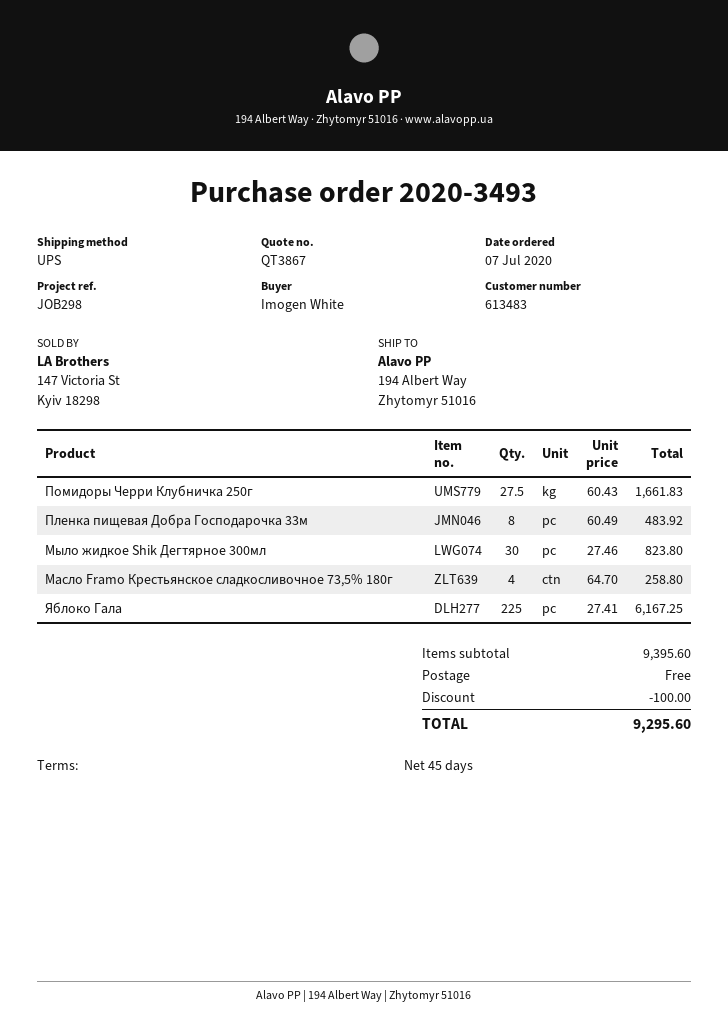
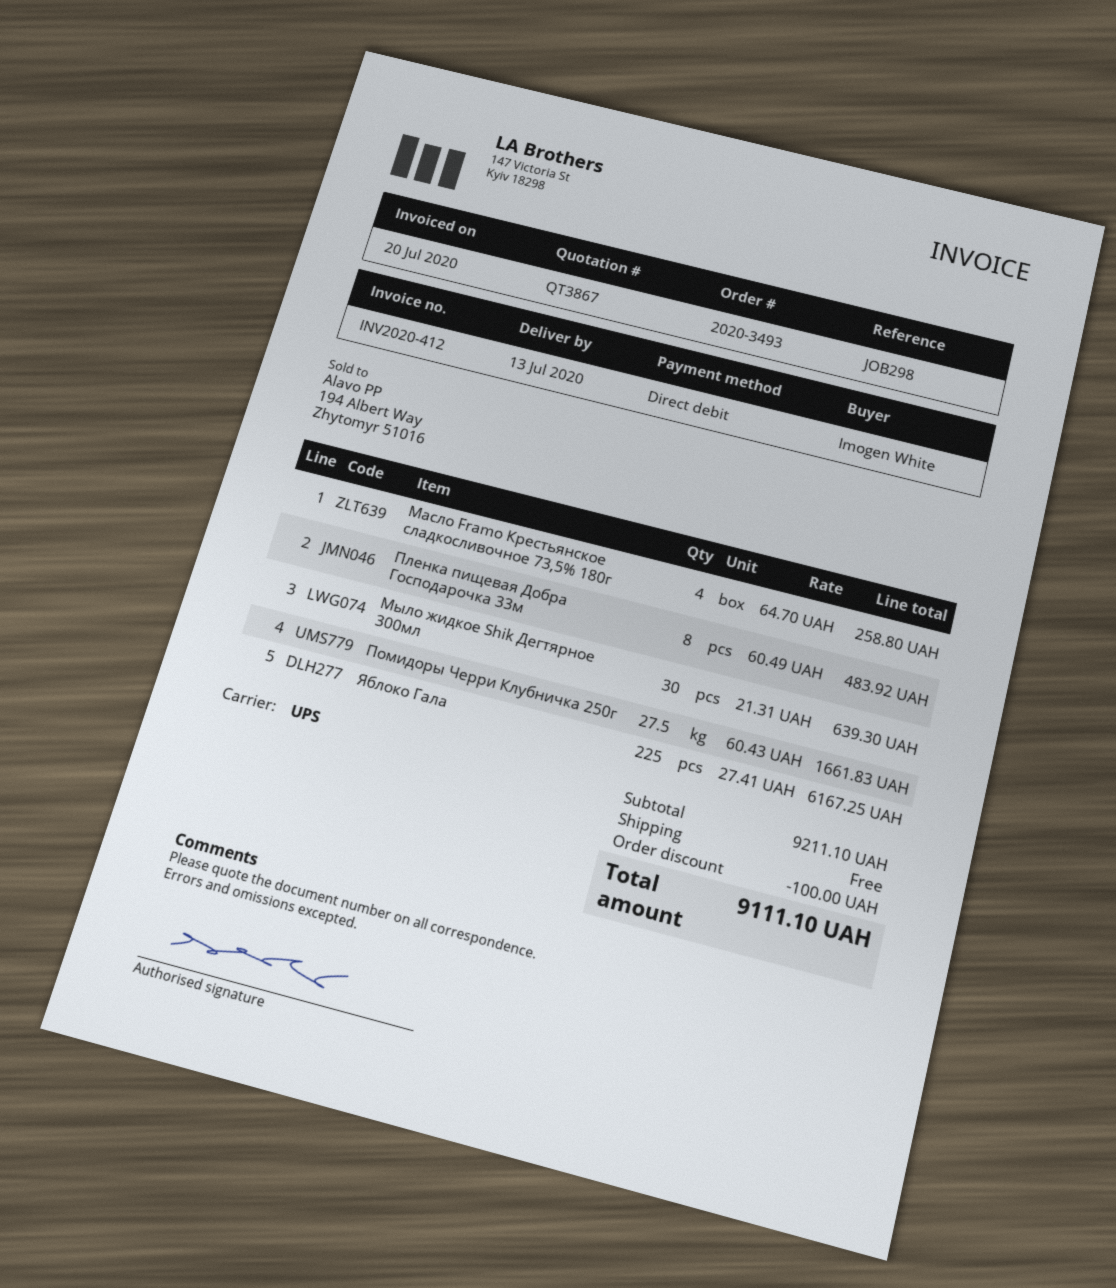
Мыло жидкое Shik Дегтярное 300мл: 30 x 27.46 = 823.80 -> 30 x 21.31 = 639.30
subtotal: 9395.60 -> 9211.10
total: 9295.60 -> 9111.10

